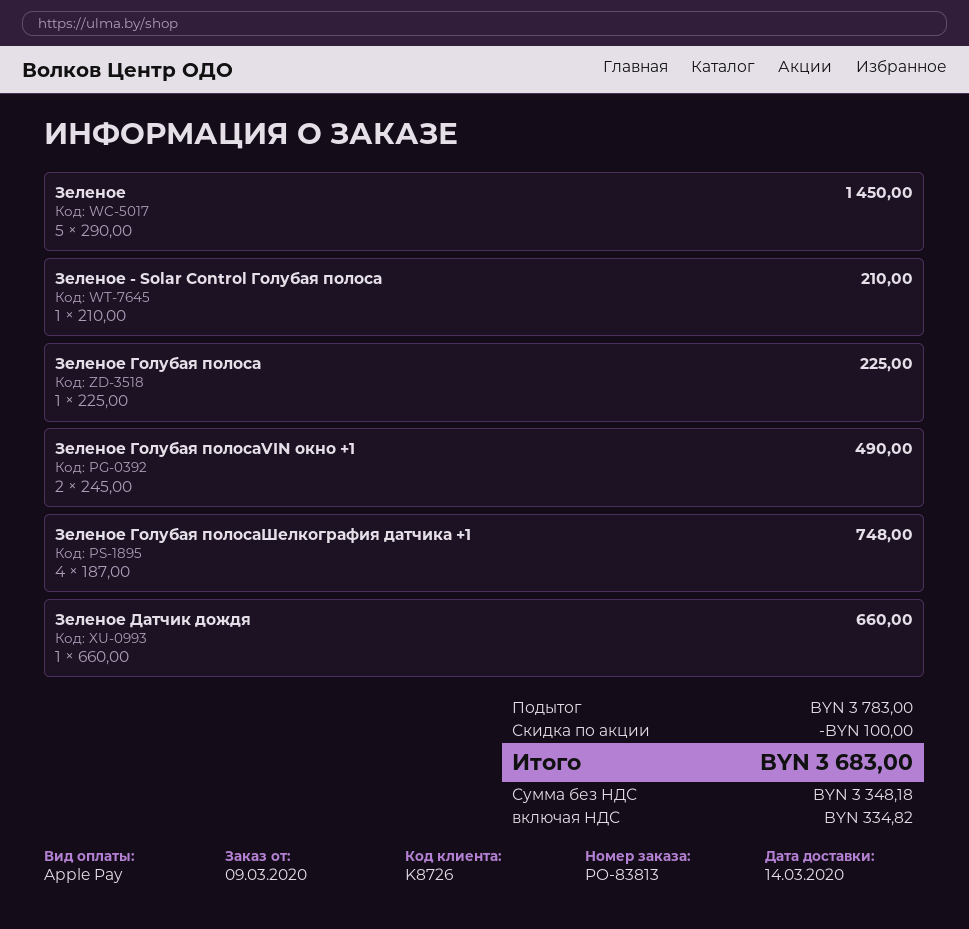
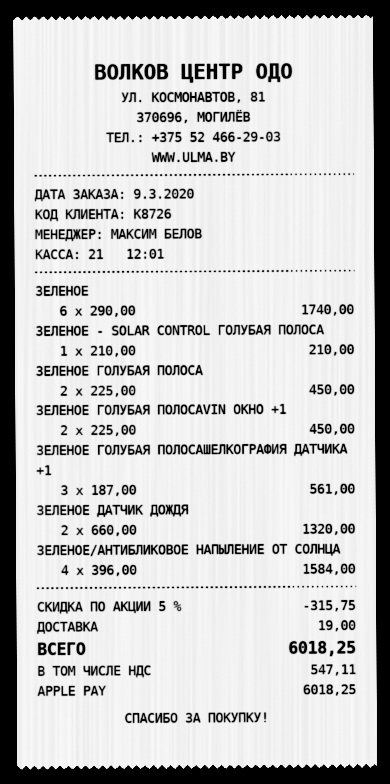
Зеленое: 5 x 290.00 = 1450.00 -> 6 x 290.00 = 1740.00
Зеленое Голубая полоса: 1 x 225.00 = 225.00 -> 2 x 225.00 = 450.00
Зеленое Голубая полосаVIN окно +1: 2 x 245.00 = 490.00 -> 2 x 225.00 = 450.00
Зеленое Голубая полосаШелкография датчика +1: 4 x 187.00 = 748.00 -> 3 x 187.00 = 561.00
Зеленое Датчик дождя: 1 x 660.00 = 660.00 -> 2 x 660.00 = 1320.00
ЗЕЛЕНОЕ/АНТИБЛИКОВОЕ НАПЫЛЕНИЕ ОТ СОЛНЦА: none -> 4 x 396.00 = 1584.00
discount: 100.00 -> 315.75
shipping: none -> 19.00
tax: 334.82 -> 547.11
total: 3683.00 -> 6018.25

